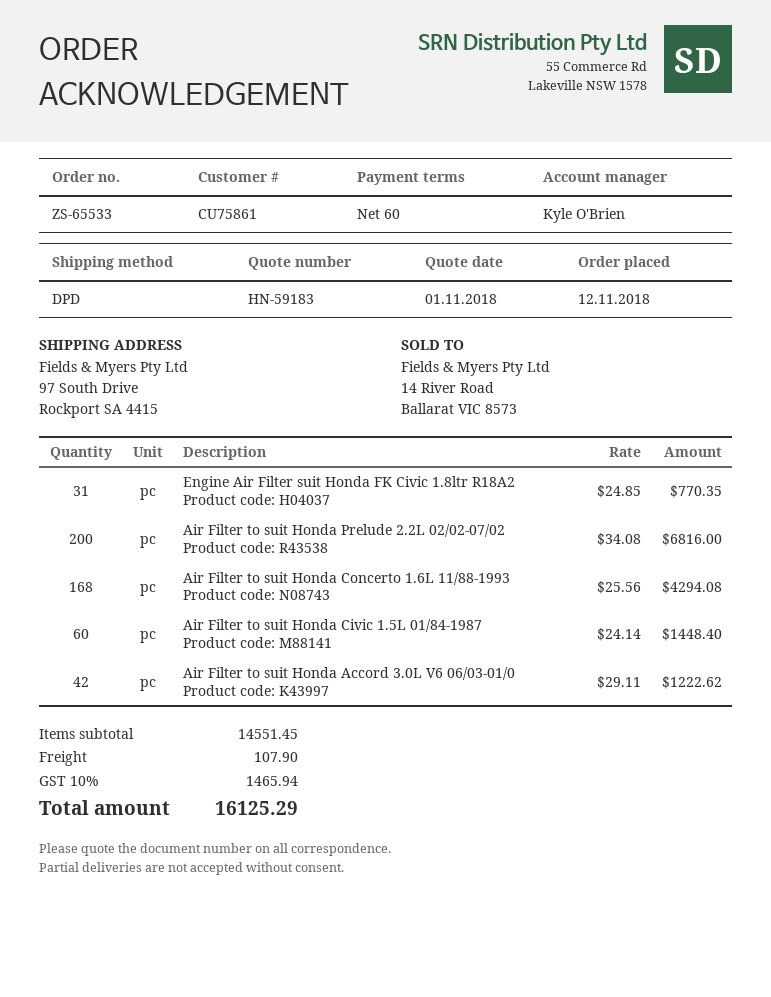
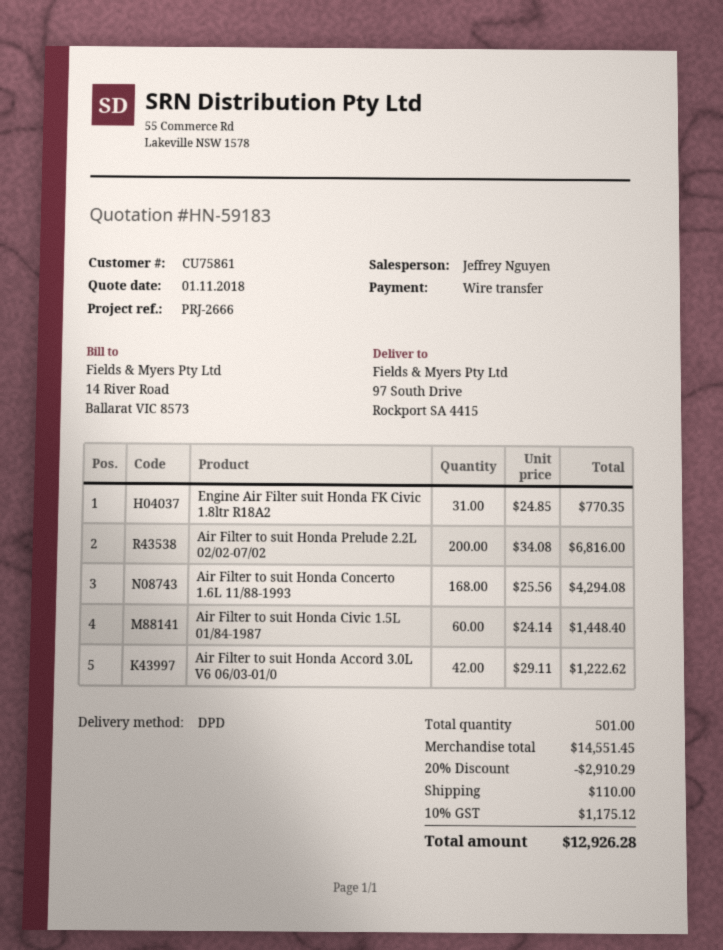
sales rep: Kyle O'Brien -> Jeffrey Nguyen
discount: none -> 20% = 2910.29
shipping: 107.90 -> 110.00
tax: 10% = 1465.94 -> 10% = 1175.12
total: 16125.29 -> 12926.28

